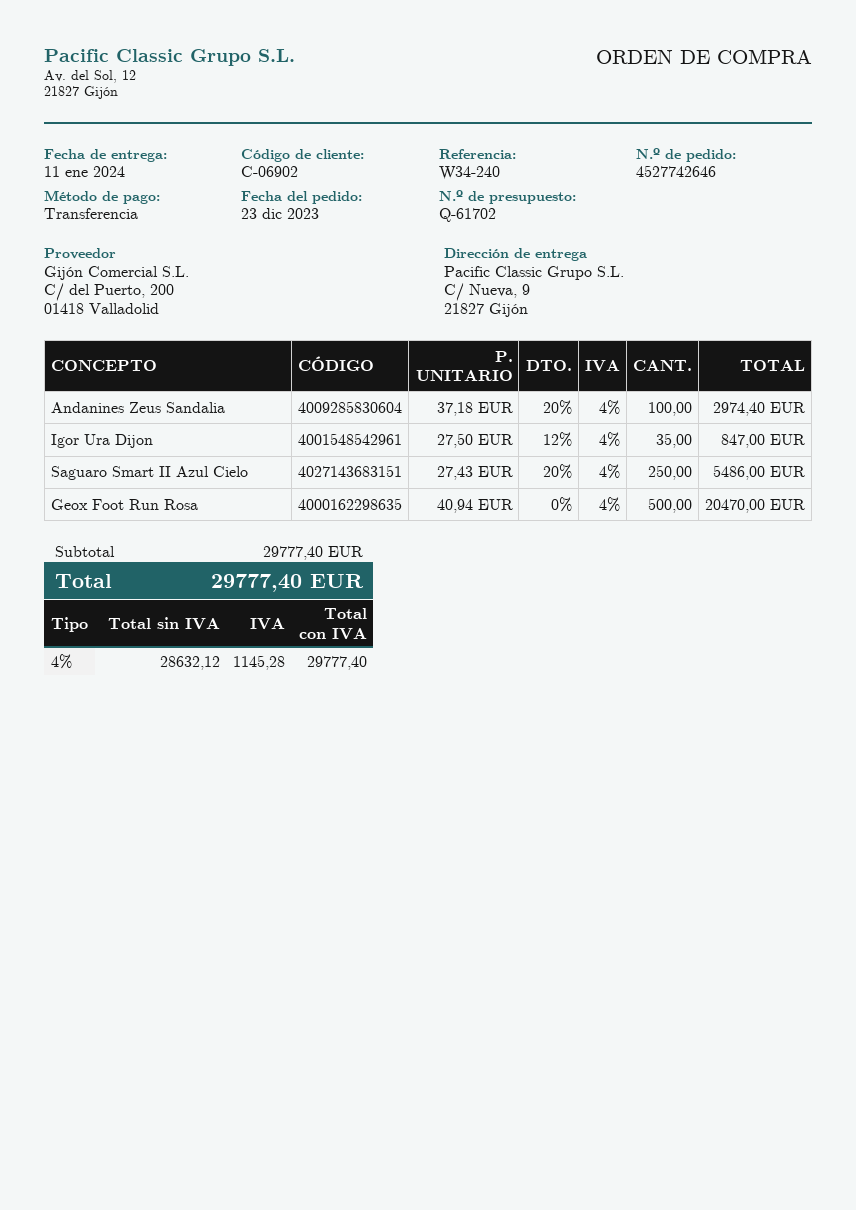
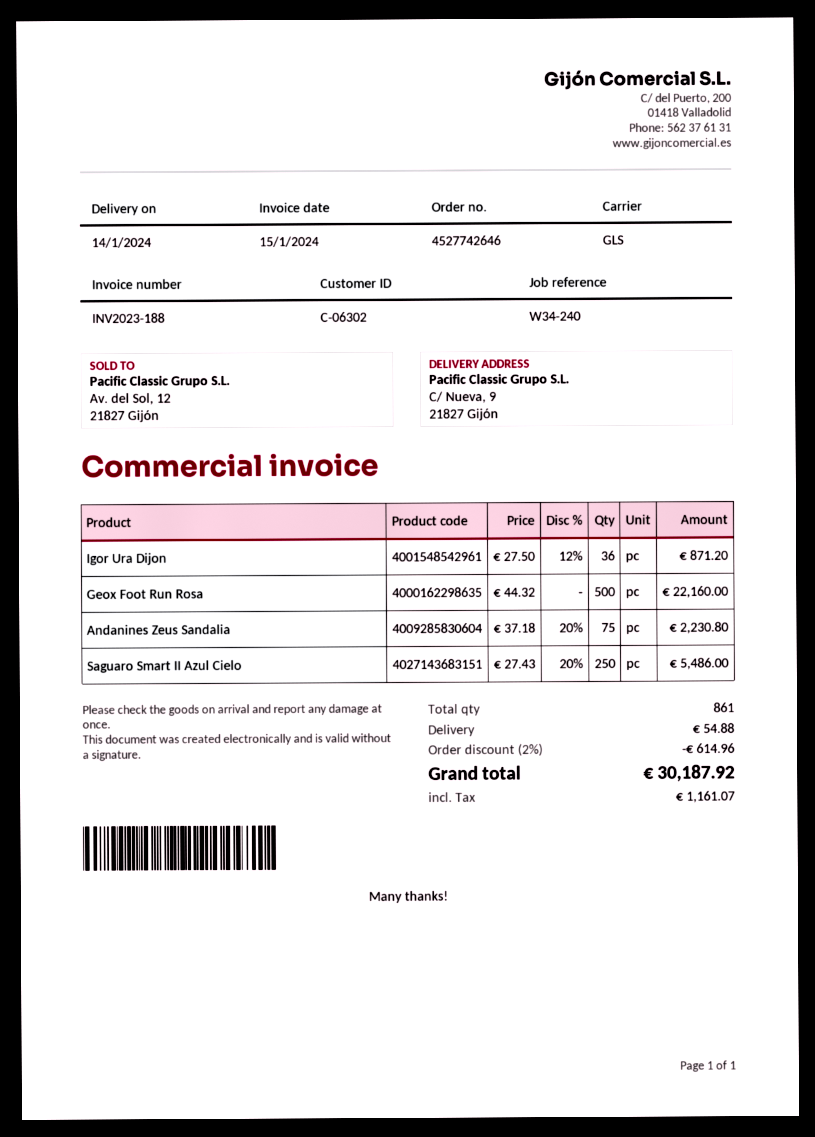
delivery date: 2024-01-11 -> 2024-01-14
customer number: C-06902 -> C-06302
Andanines Zeus Sandalia: 100 x 37.18 - 20% = 2974.40 -> 75 x 37.18 - 20% = 2230.80
Igor Ura Dijon: 35 x 27.50 - 12% = 847.00 -> 36 x 27.50 - 12% = 871.20
Geox Foot Run Rosa: 500 x 40.94 = 20470.00 -> 500 x 44.32 = 22160.00
discount: none -> 2% = 614.96
shipping: none -> 54.88
tax: 1145.28 -> 1161.07
total: 29777.40 -> 30187.92

